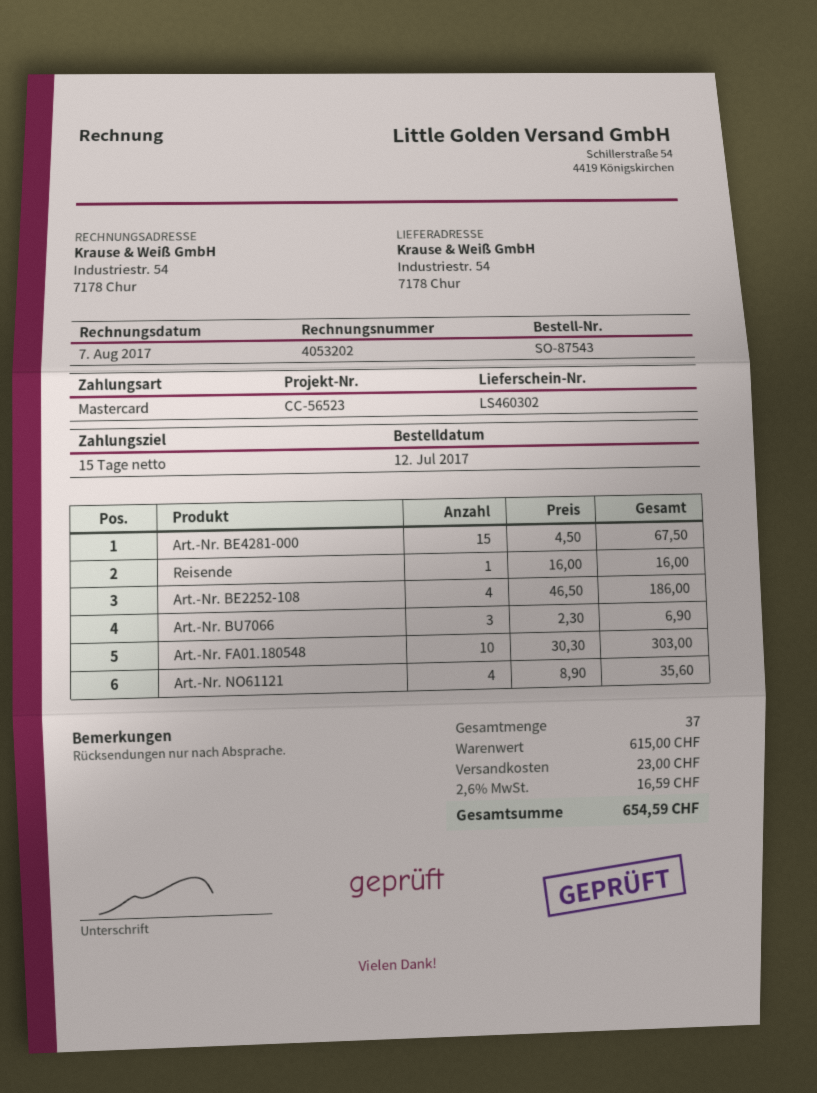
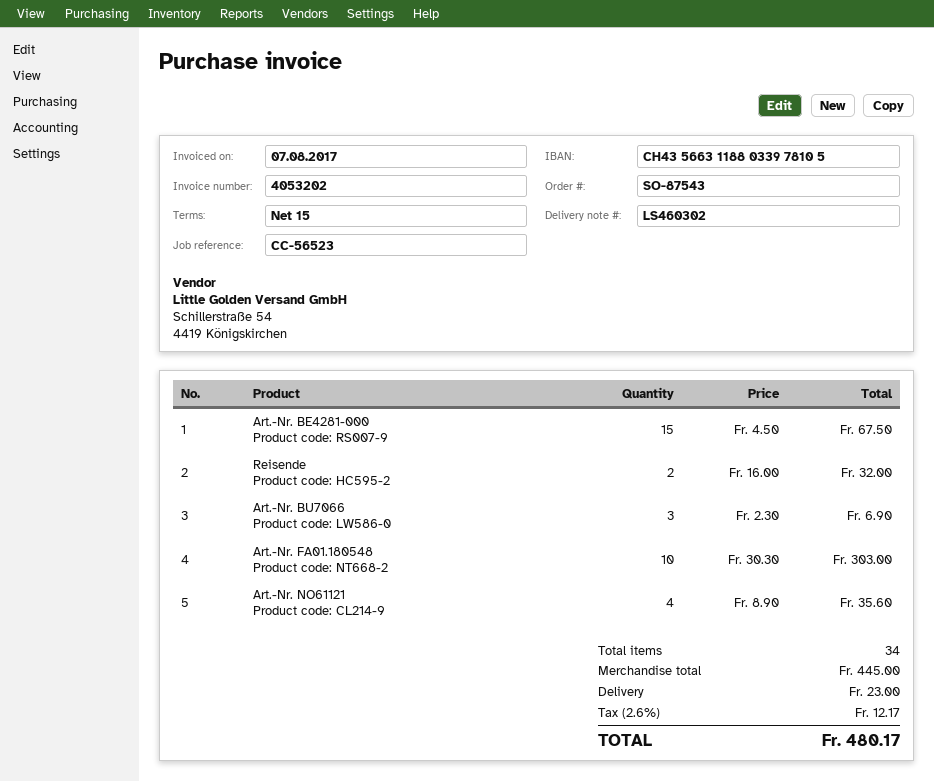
Reisende: 1 x 16.00 = 16.00 -> 2 x 16.00 = 32.00
Art.-Nr. BE2252-108: 4 x 46.50 = 186.00 -> none
total quantity: 37 -> 34
subtotal: 615.00 -> 445.00
tax: 2.6% = 16.59 -> 2.6% = 12.17
total: 654.59 -> 480.17

